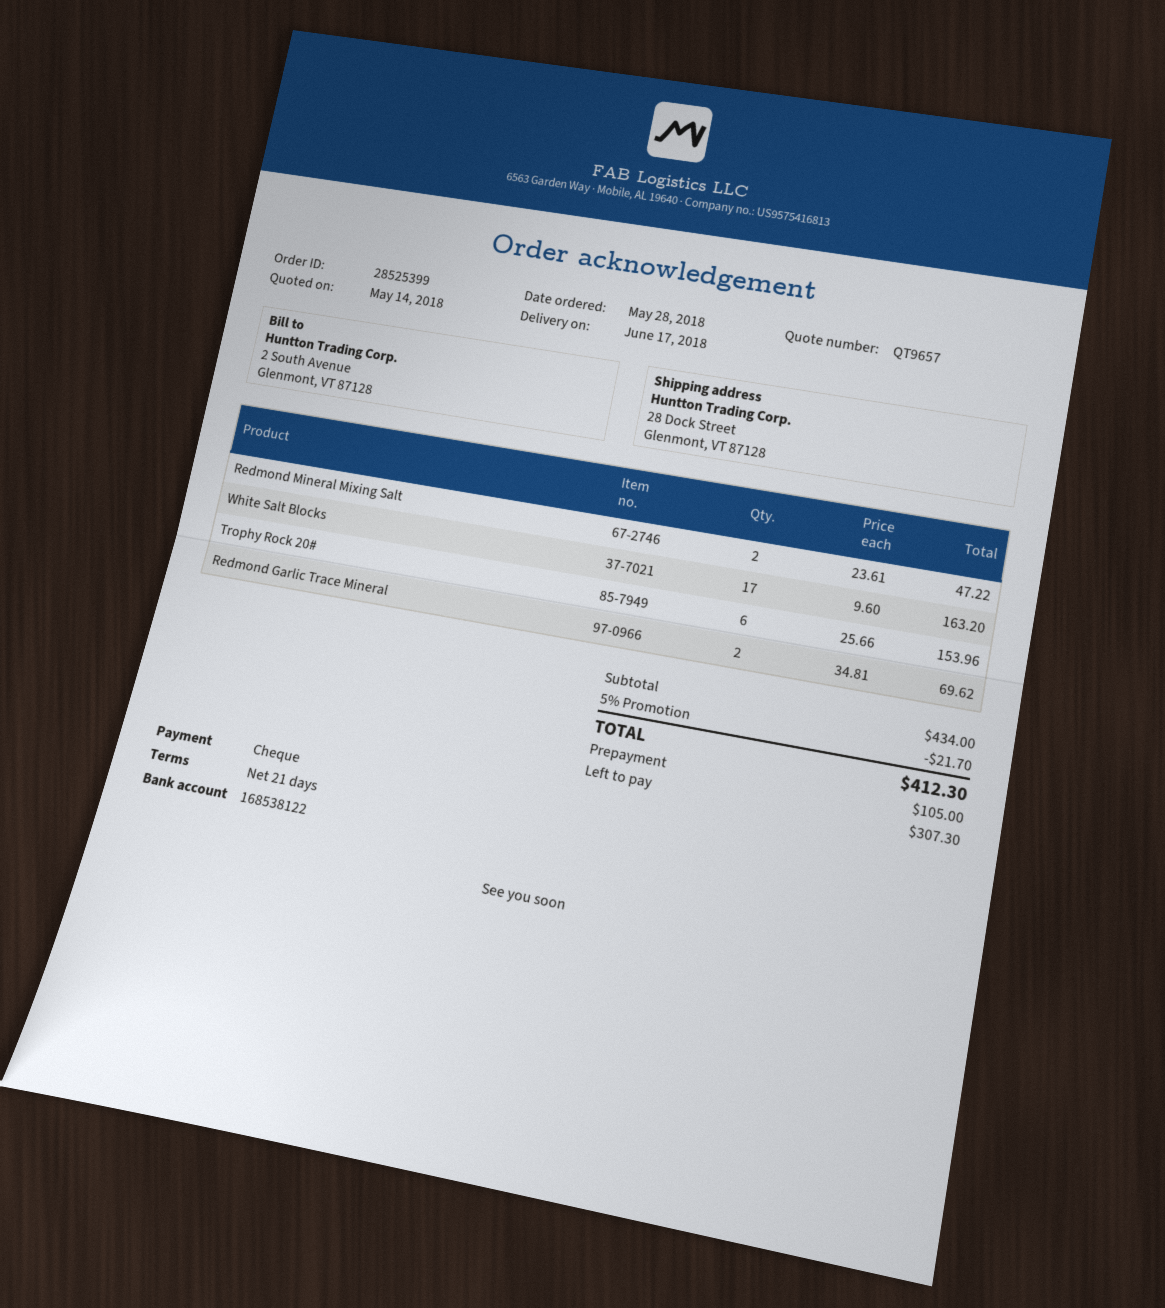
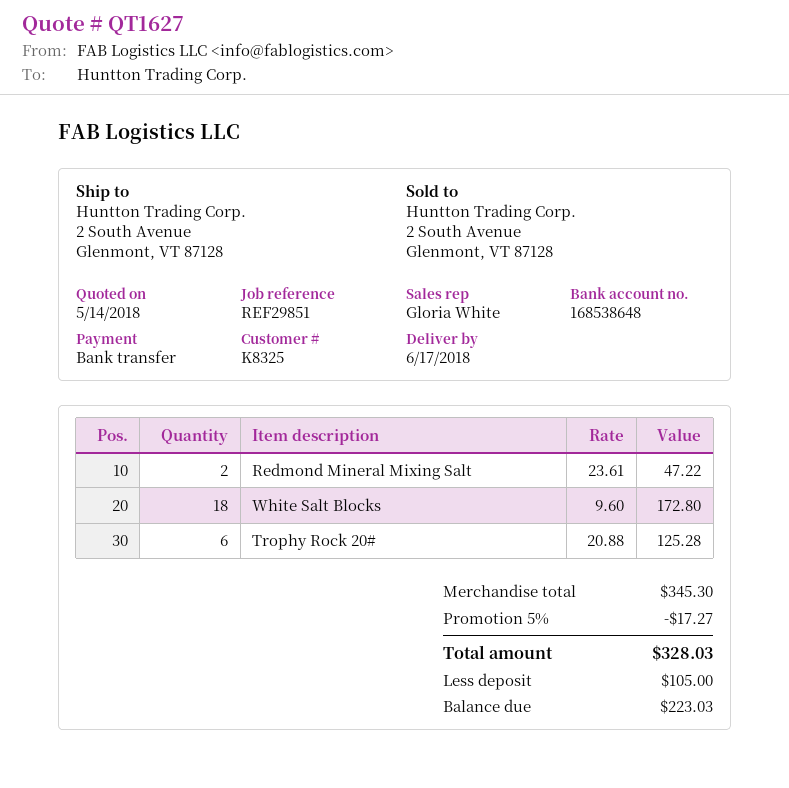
quote number: QT9657 -> QT1627
payment method: cheque -> bank transfer
bank account: 168538122 -> 168538648
ship to: 28 Dock Street, Glenmont, VT 87128 -> 2 South Avenue, Glenmont, VT 87128
White Salt Blocks: 17 x 9.60 = 163.20 -> 18 x 9.60 = 172.80
Trophy Rock 20#: 6 x 25.66 = 153.96 -> 6 x 20.88 = 125.28
Redmond Garlic Trace Mineral: 2 x 34.81 = 69.62 -> none
subtotal: 434.00 -> 345.30
discount: 5% = 21.70 -> 5% = 17.27
total: 412.30 -> 328.03
balance: 307.30 -> 223.03

